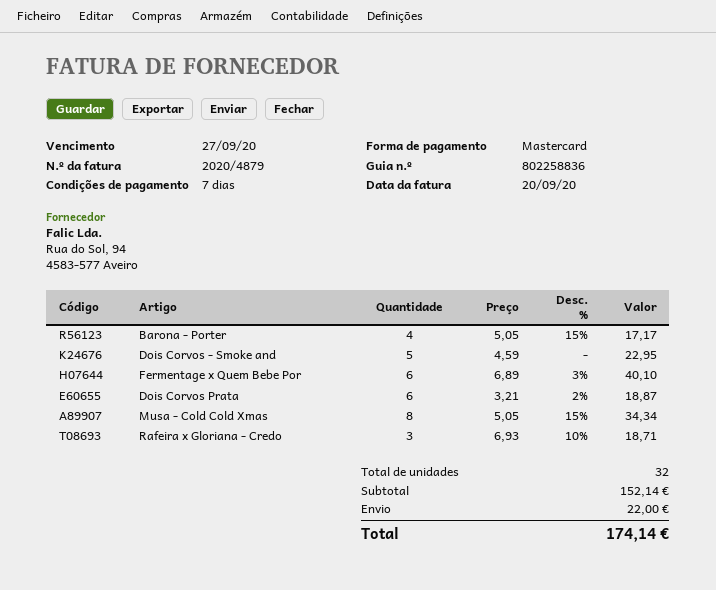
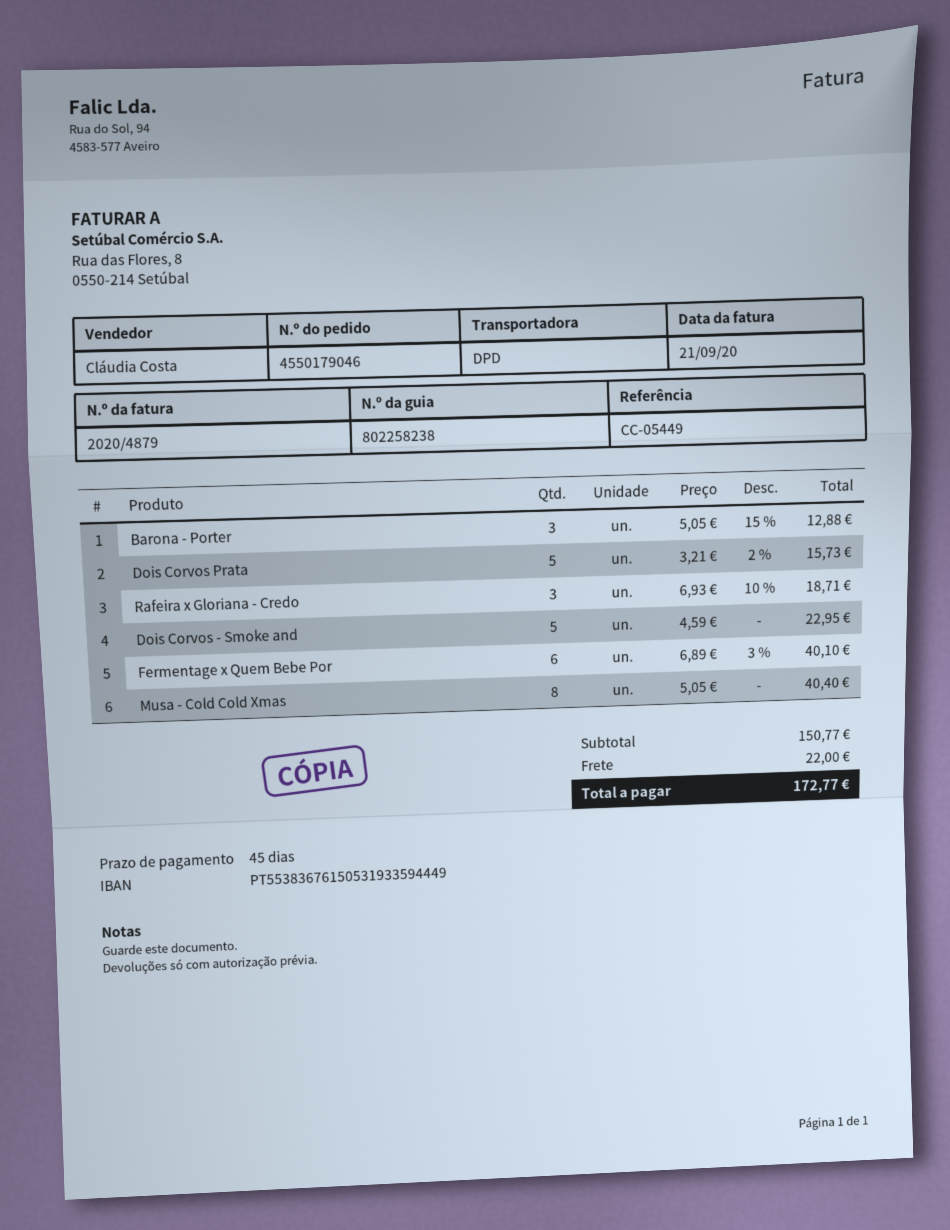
delivery note number: 802258836 -> 802258238
invoice date: 2020-09-20 -> 2020-09-21
payment terms: 7 days -> 45 days
Barona - Porter: 4 x 5.05 - 15% = 17.17 -> 3 x 5.05 - 15% = 12.88
Dois Corvos Prata: 6 x 3.21 - 2% = 18.87 -> 5 x 3.21 - 2% = 15.73
Musa - Cold Cold Xmas: 8 x 5.05 - 15% = 34.34 -> 8 x 5.05 = 40.40
subtotal: 152.14 -> 150.77
total: 174.14 -> 172.77

